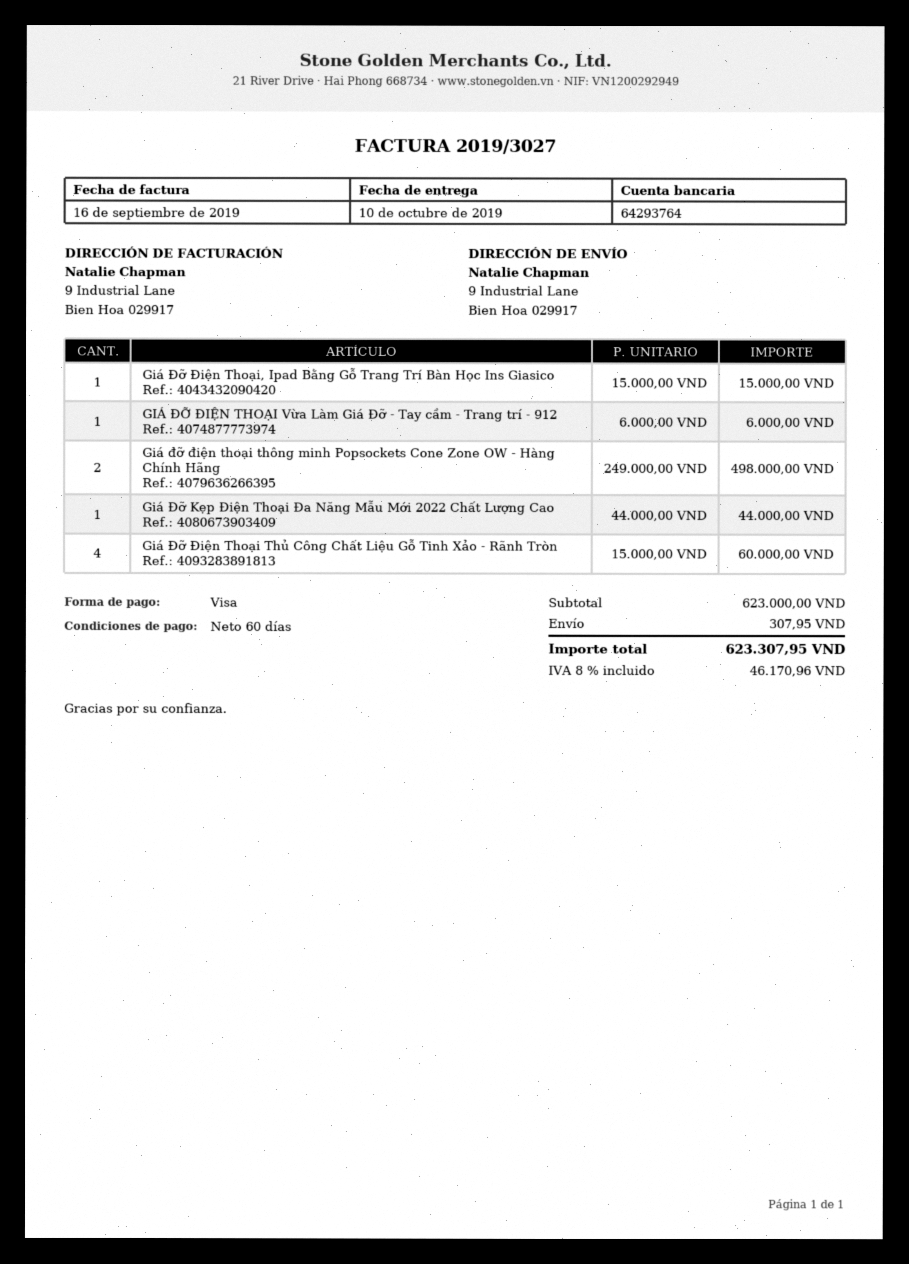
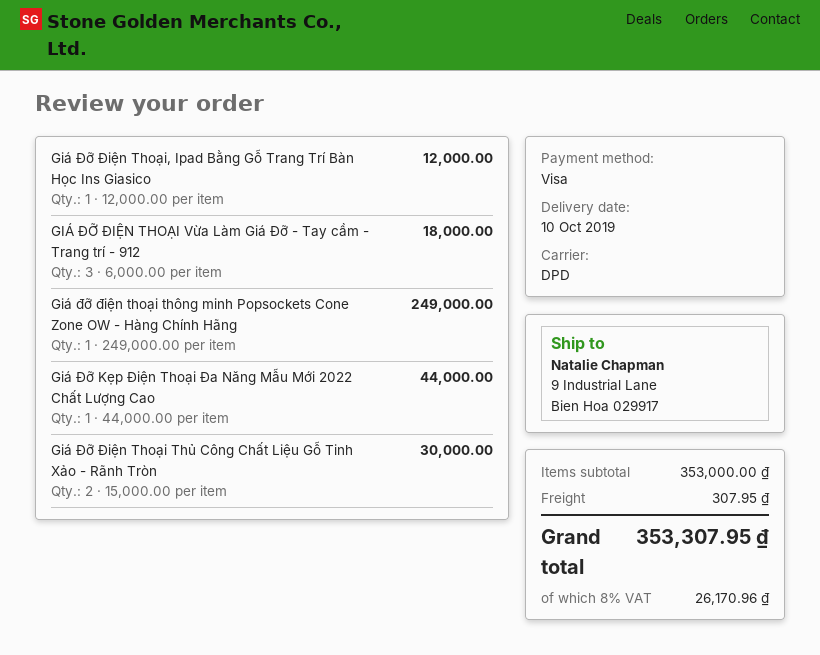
Giá Đỡ Điện Thoại, Ipad Bằng Gỗ Trang Trí Bàn Học Ins Giasico: 1 x 15000.00 = 15000.00 -> 1 x 12000.00 = 12000.00
GIÁ ĐỠ ĐIỆN THOẠI Vừa Làm Giá Đỡ - Tay cầm - Trang trí - 912: 1 x 6000.00 = 6000.00 -> 3 x 6000.00 = 18000.00
Giá đỡ điện thoại thông minh Popsockets Cone Zone OW - Hàng Chính Hãng: 2 x 249000.00 = 498000.00 -> 1 x 249000.00 = 249000.00
Giá Đỡ Điện Thoại Thủ Công Chất Liệu Gỗ Tinh Xảo - Rãnh Tròn: 4 x 15000.00 = 60000.00 -> 2 x 15000.00 = 30000.00
subtotal: 623000.00 -> 353000.00
tax: 8% = 46170.96 -> 8% = 26170.96
total: 623307.95 -> 353307.95

